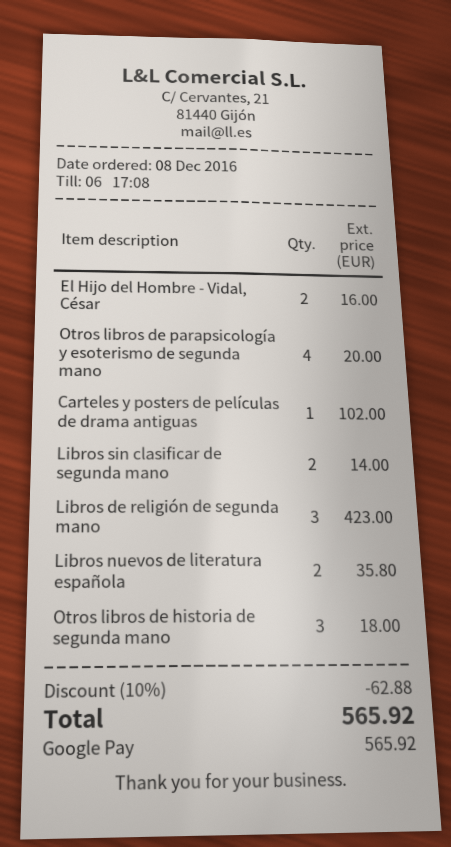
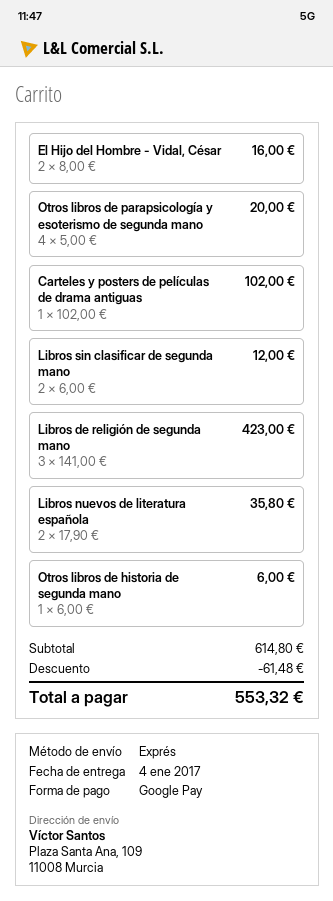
Libros sin clasificar de segunda mano: 2 for 14.00 -> 2 for 12.00
Otros libros de historia de segunda mano: 3 for 18.00 -> 1 for 6.00
discount: 62.88 -> 61.48
total: 565.92 -> 553.32

